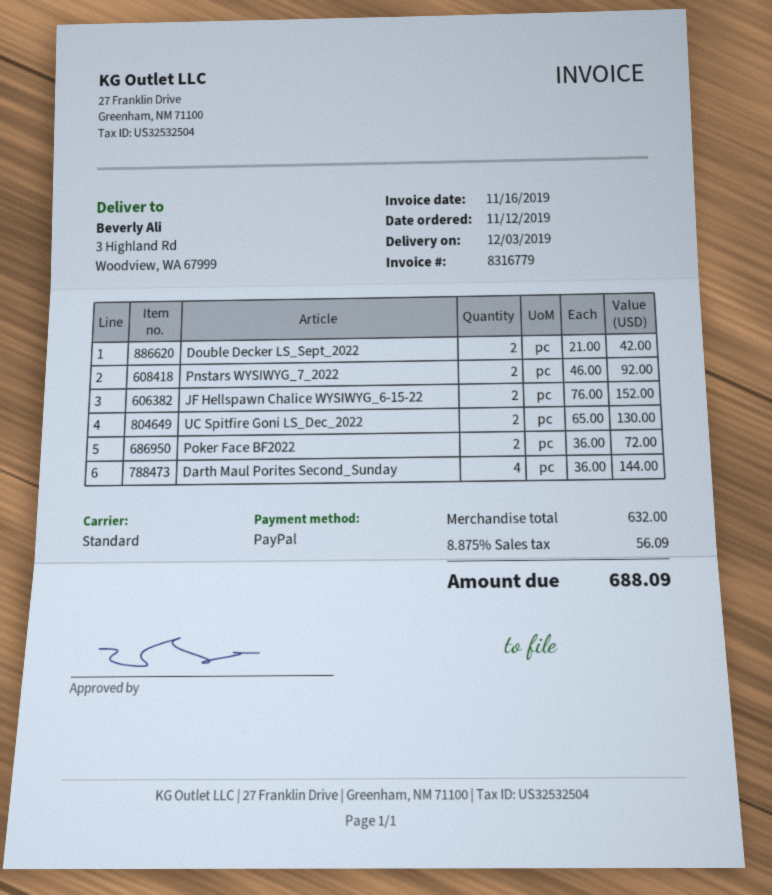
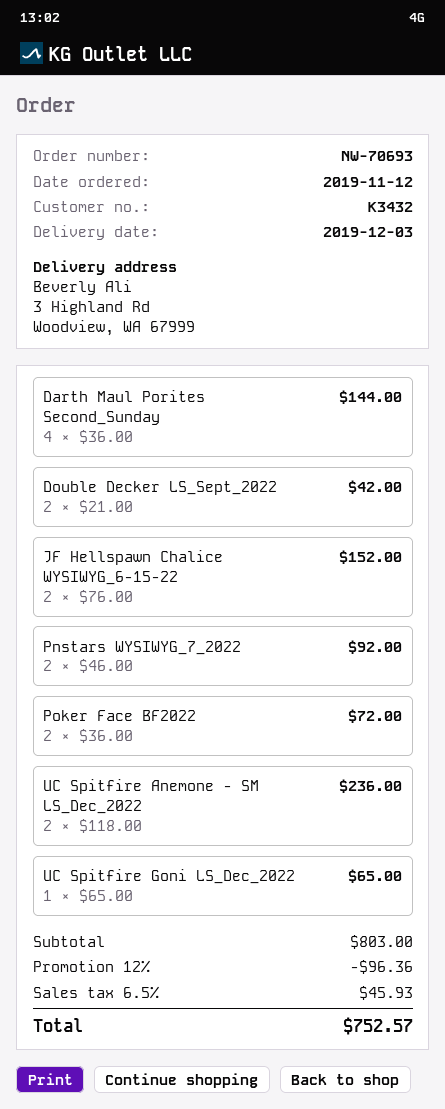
UC Spitfire Goni LS_Dec_2022: 2 x 65.00 = 130.00 -> 1 x 65.00 = 65.00
UC Spitfire Anemone - SM LS_Dec_2022: none -> 2 x 118.00 = 236.00
subtotal: 632.00 -> 803.00
discount: none -> 12% = 96.36
tax: 8.875% = 56.09 -> 6.5% = 45.93
total: 688.09 -> 752.57

